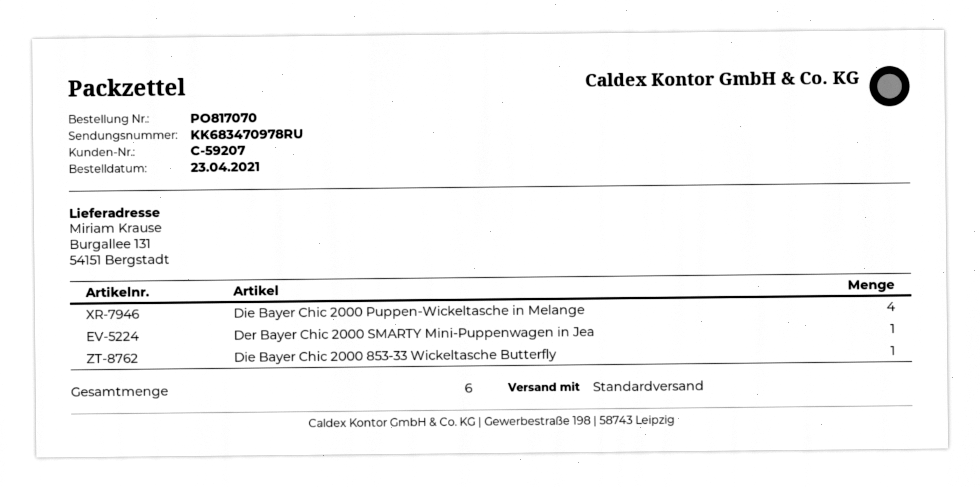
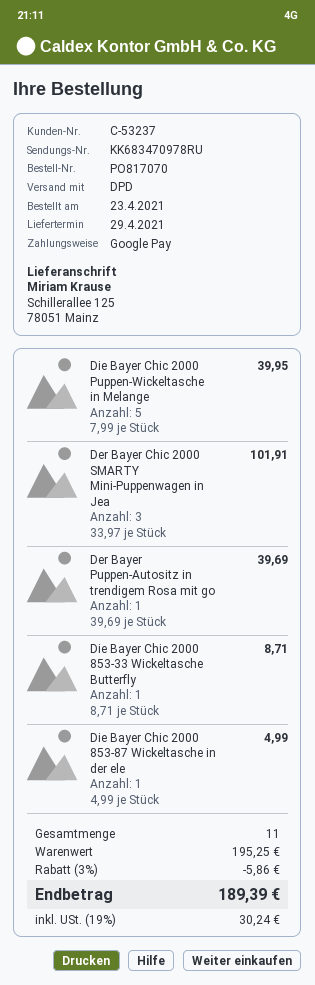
customer number: C-59207 -> C-53237
shipping method: standard -> DPD
ship to: Burgallee 131, 54151 Bergstadt -> Schillerallee 125, 78051 Mainz
Die Bayer Chic 2000 Puppen-Wickeltasche in Melange: 4 -> 5
Der Bayer Chic 2000 SMARTY Mini-Puppenwagen in Jea: 1 -> 3
Der Bayer Puppen-Autositz in trendigem Rosa mit go: none -> 1
Die Bayer Chic 2000 853-87 Wickeltasche in der ele: none -> 1
total quantity: 6 -> 11

